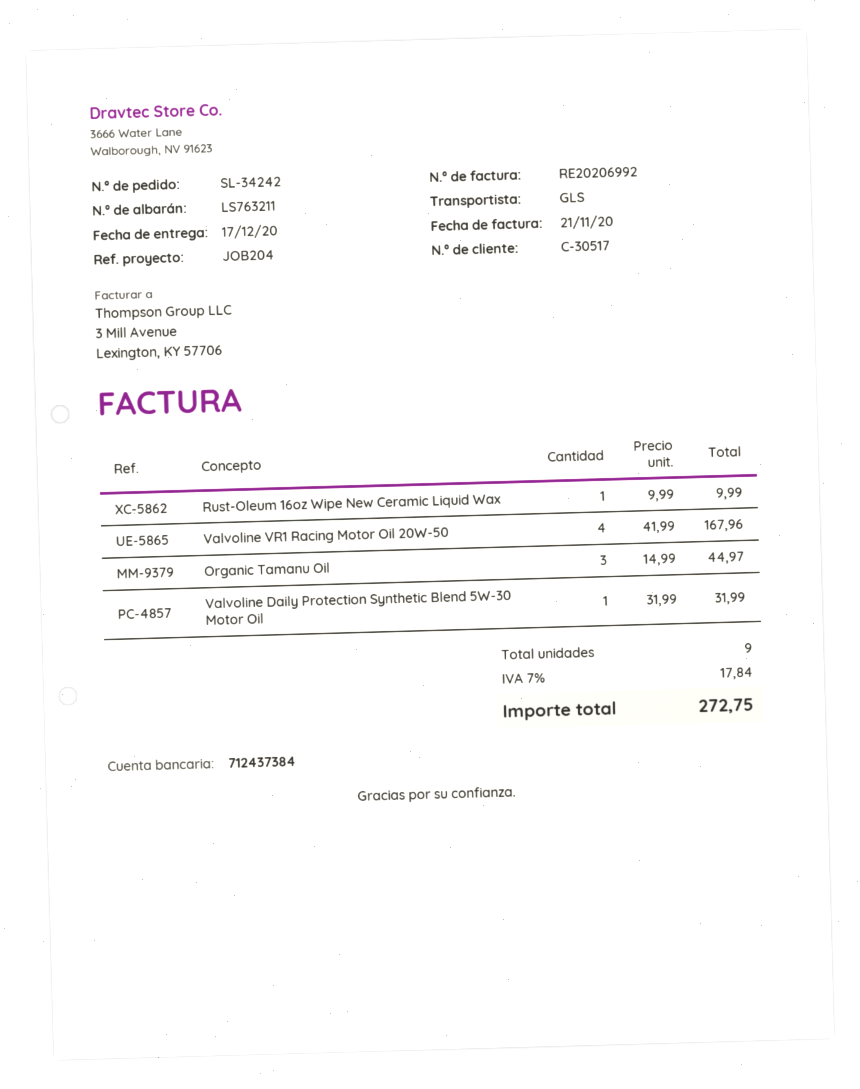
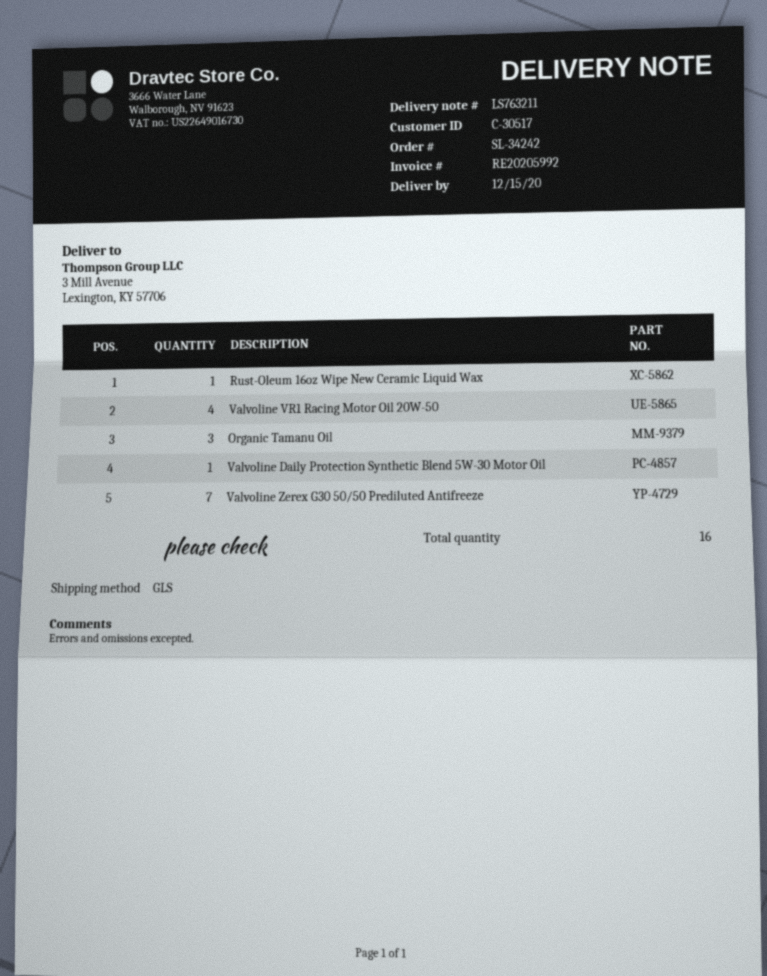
delivery date: 2020-12-17 -> 2020-12-15
invoice number: RE20206992 -> RE20205992
Valvoline Zerex G30 50/50 Prediluted Antifreeze: none -> 7
total quantity: 9 -> 16

